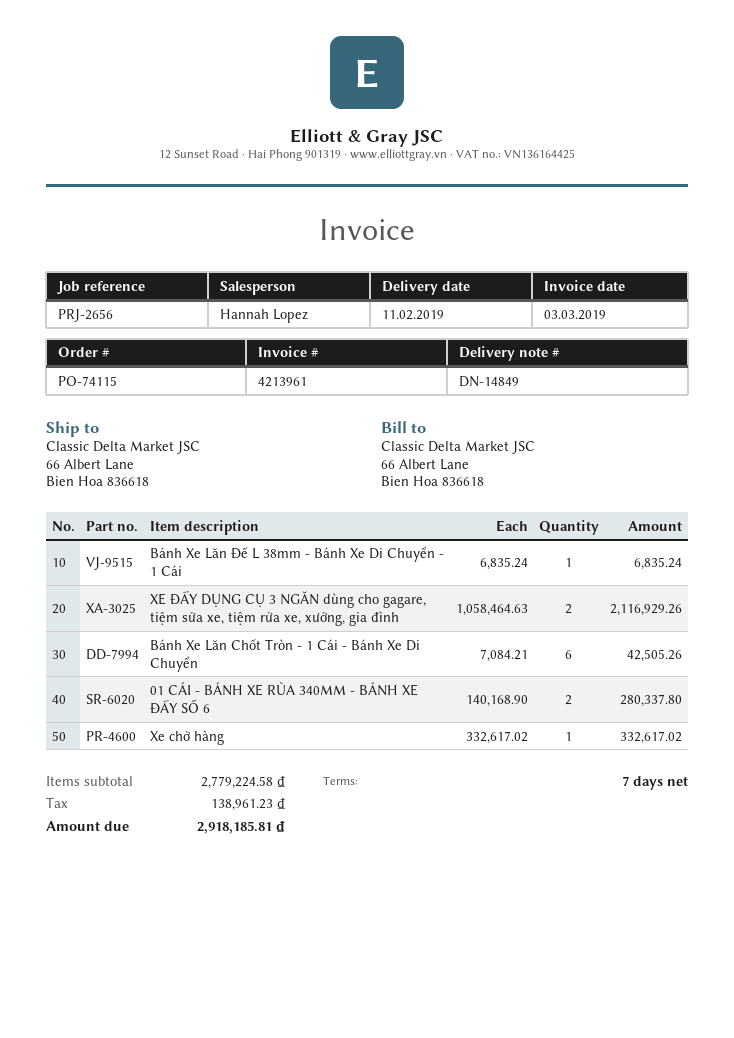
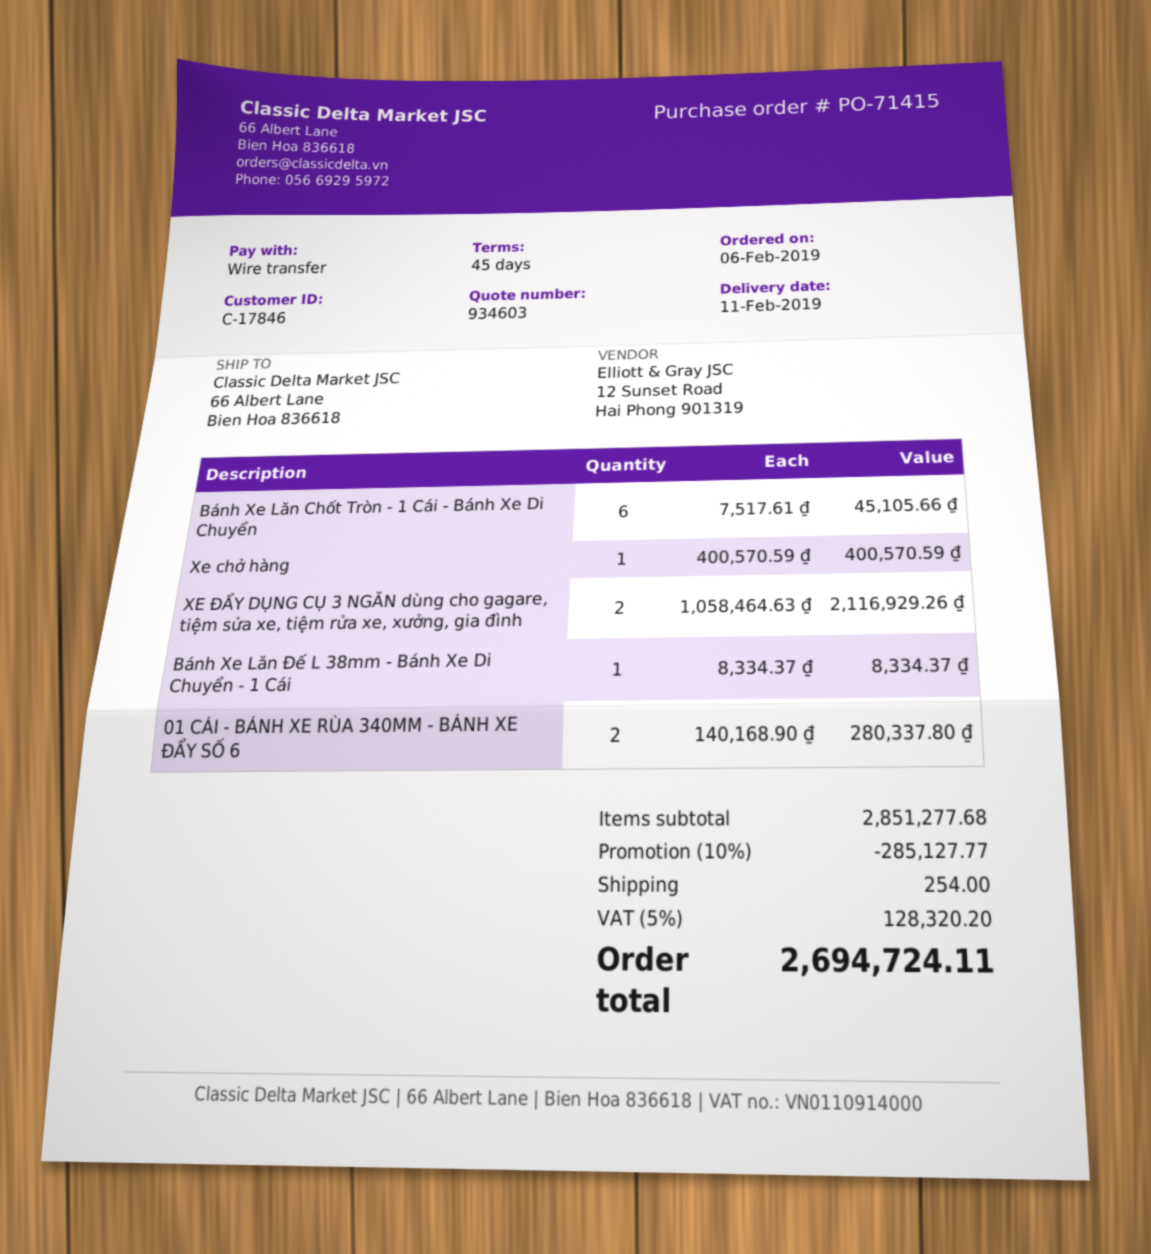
order number: PO-74115 -> PO-71415
payment terms: 7 days -> 45 days
Bánh Xe Lăn Đế L 38mm - Bánh Xe Di Chuyển - 1 Cái: 1 x 6835.24 = 6835.24 -> 1 x 8334.37 = 8334.37
Bánh Xe Lăn Chốt Tròn - 1 Cái - Bánh Xe Di Chuyển: 6 x 7084.21 = 42505.26 -> 6 x 7517.61 = 45105.66
Xe chở hàng: 1 x 332617.02 = 332617.02 -> 1 x 400570.59 = 400570.59
subtotal: 2779224.58 -> 2851277.68
discount: none -> 10% = 285127.77
shipping: none -> 254.00
tax: 138961.23 -> 128320.20
total: 2918185.81 -> 2694724.11

